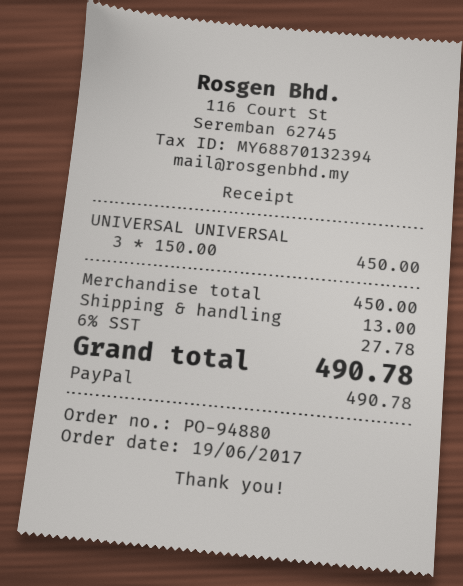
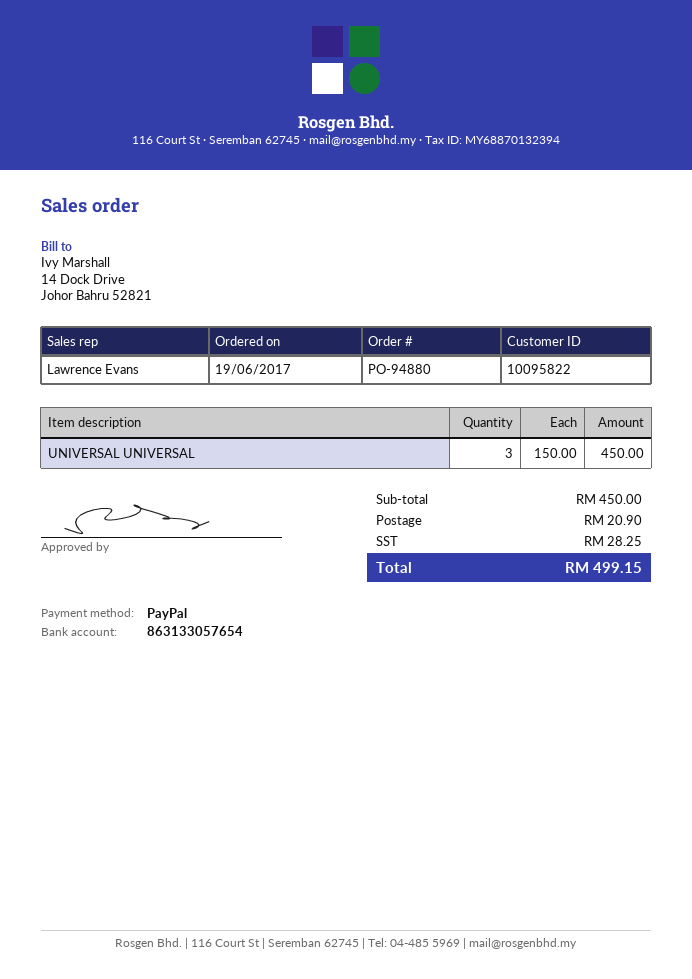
shipping: 13.00 -> 20.90
tax: 27.78 -> 28.25
total: 490.78 -> 499.15

